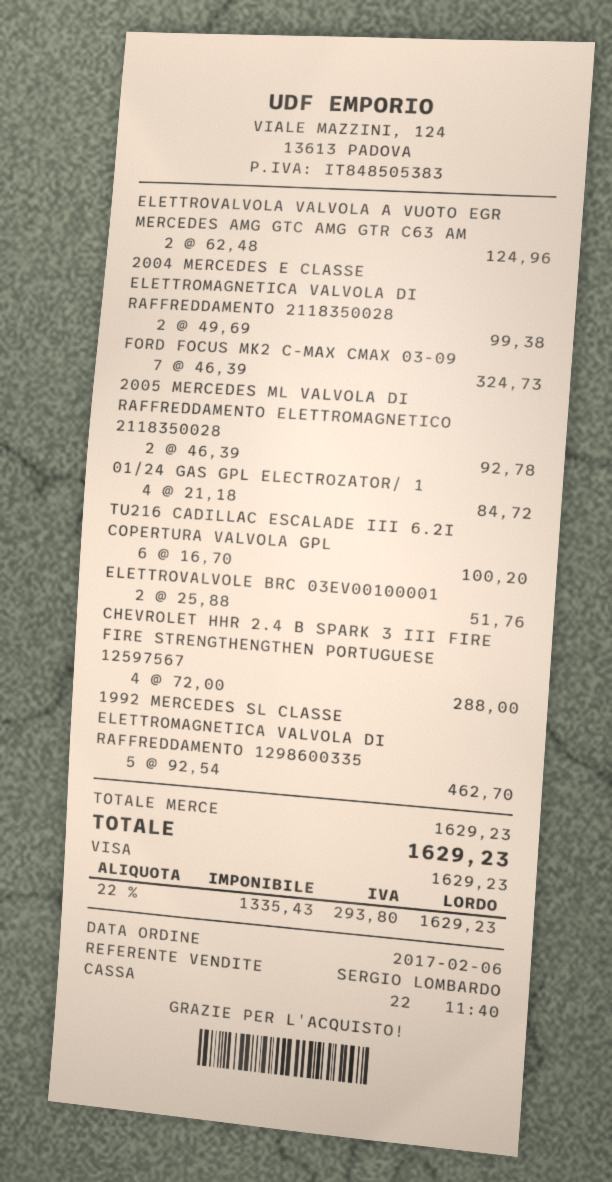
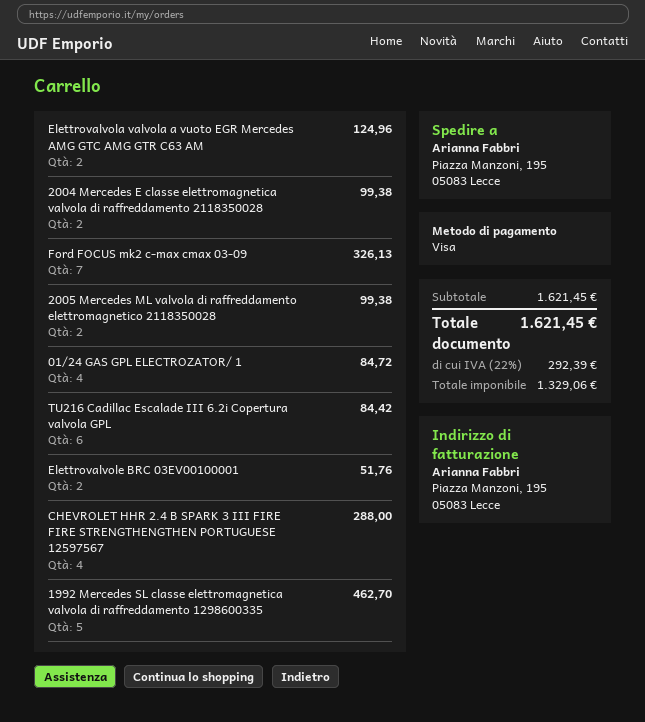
FORD FOCUS MK2 C-MAX CMAX 03-09: 7 for 324.73 -> 7 for 326.13
2005 MERCEDES ML VALVOLA DI RAFFREDDAMENTO ELETTROMAGNETICO 2118350028: 2 for 92.78 -> 2 for 99.38
TU216 CADILLAC ESCALADE III 6.2I COPERTURA VALVOLA GPL: 6 for 100.20 -> 6 for 84.42
subtotal: 1629.23 -> 1621.45
net: 1335.43 -> 1329.06
tax: 22% = 293.80 -> 22% = 292.39
total: 1629.23 -> 1621.45

